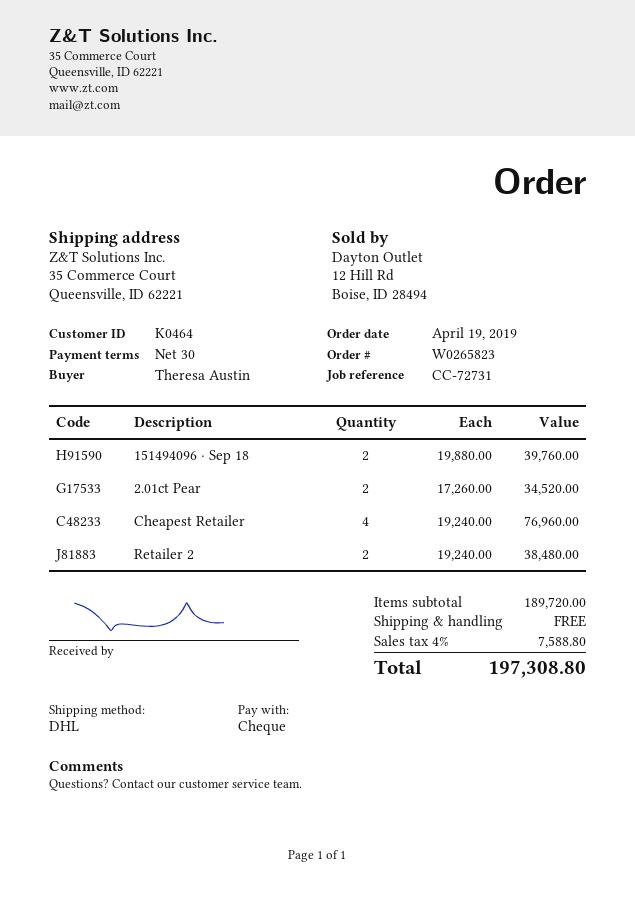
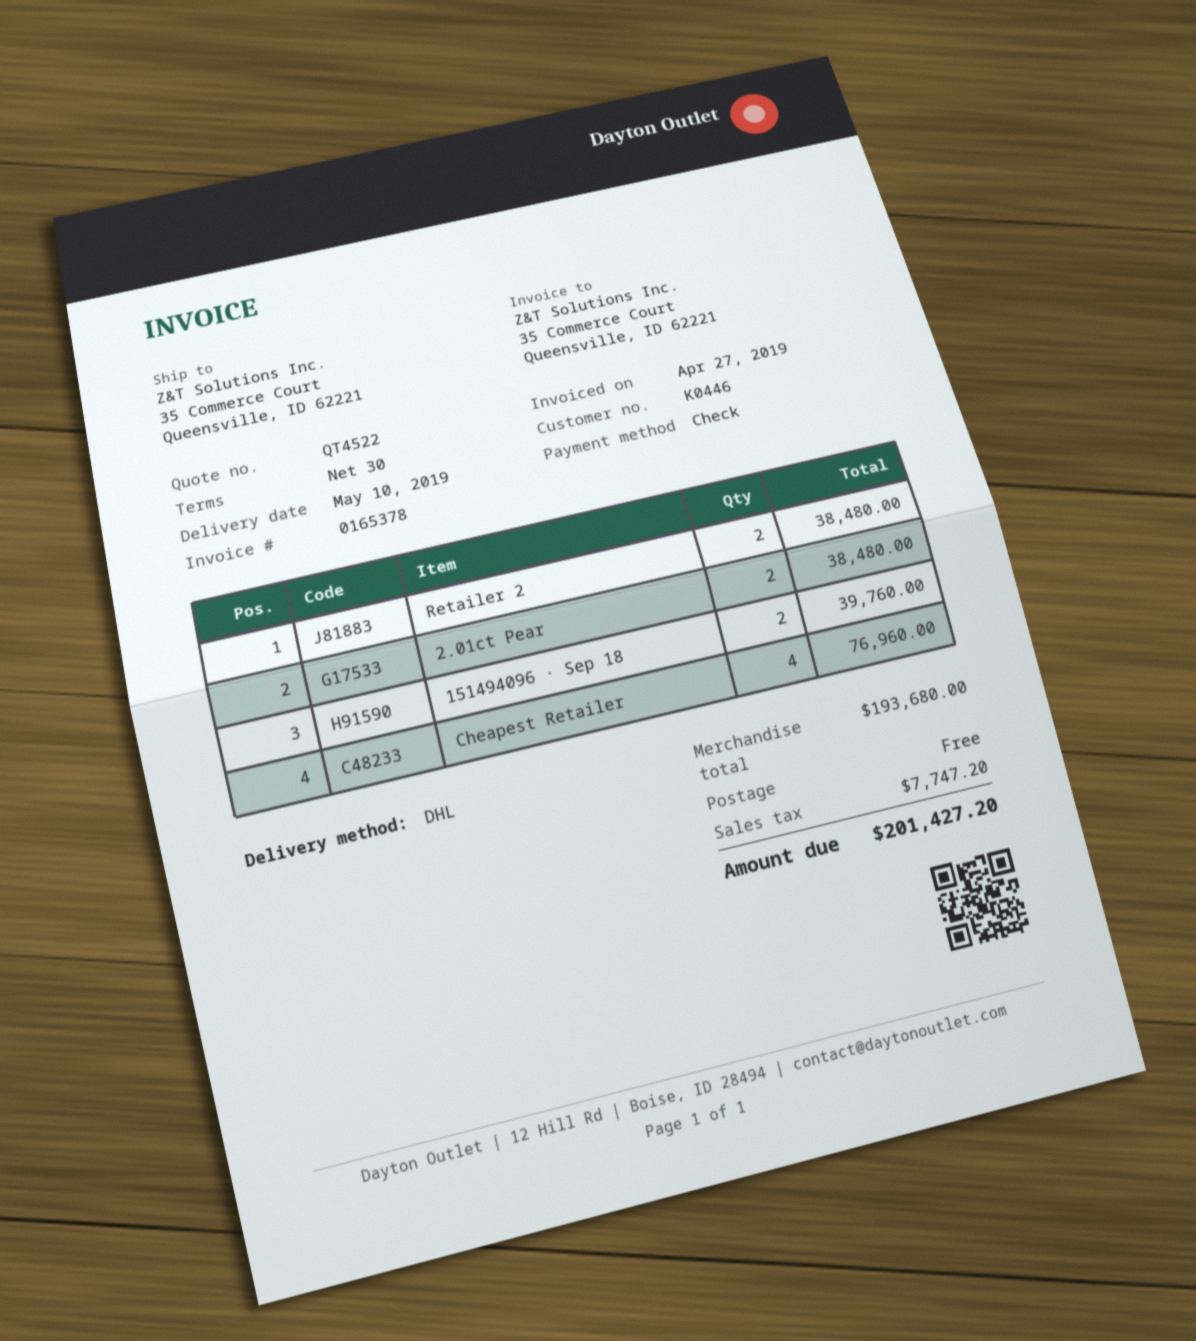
customer number: K0464 -> K0446
2.01ct Pear: 2 for 34520.00 -> 2 for 38480.00
subtotal: 189720.00 -> 193680.00
tax: 7588.80 -> 7747.20
total: 197308.80 -> 201427.20

